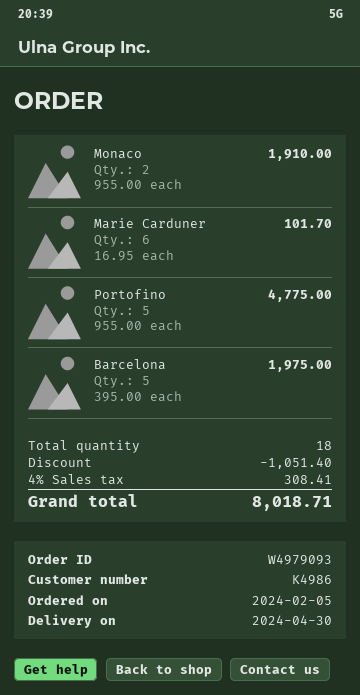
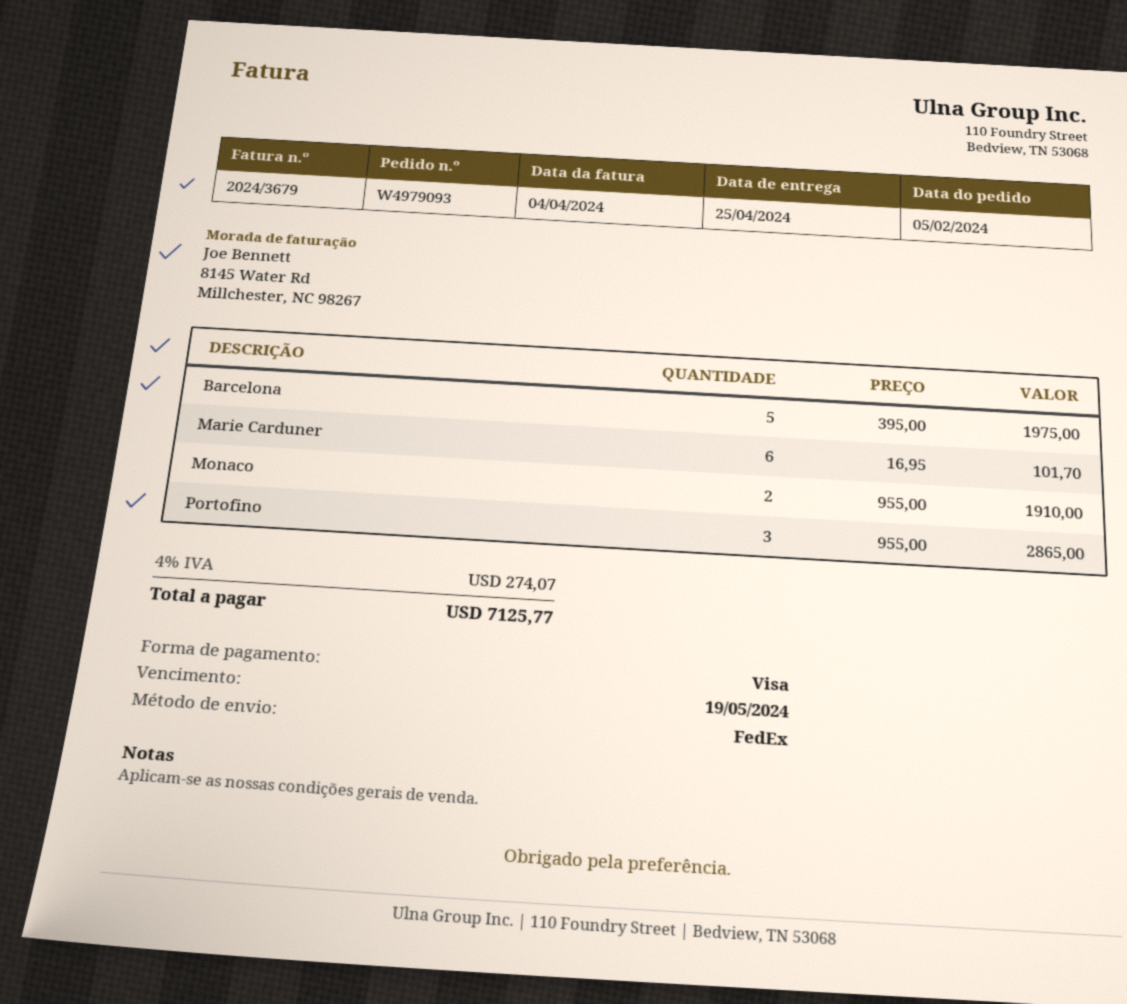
delivery date: 2024-04-30 -> 2024-04-25
Portofino: 5 x 955.00 = 4775.00 -> 3 x 955.00 = 2865.00
discount: 1051.40 -> none
tax: 4% = 308.41 -> 4% = 274.07
total: 8018.71 -> 7125.77

